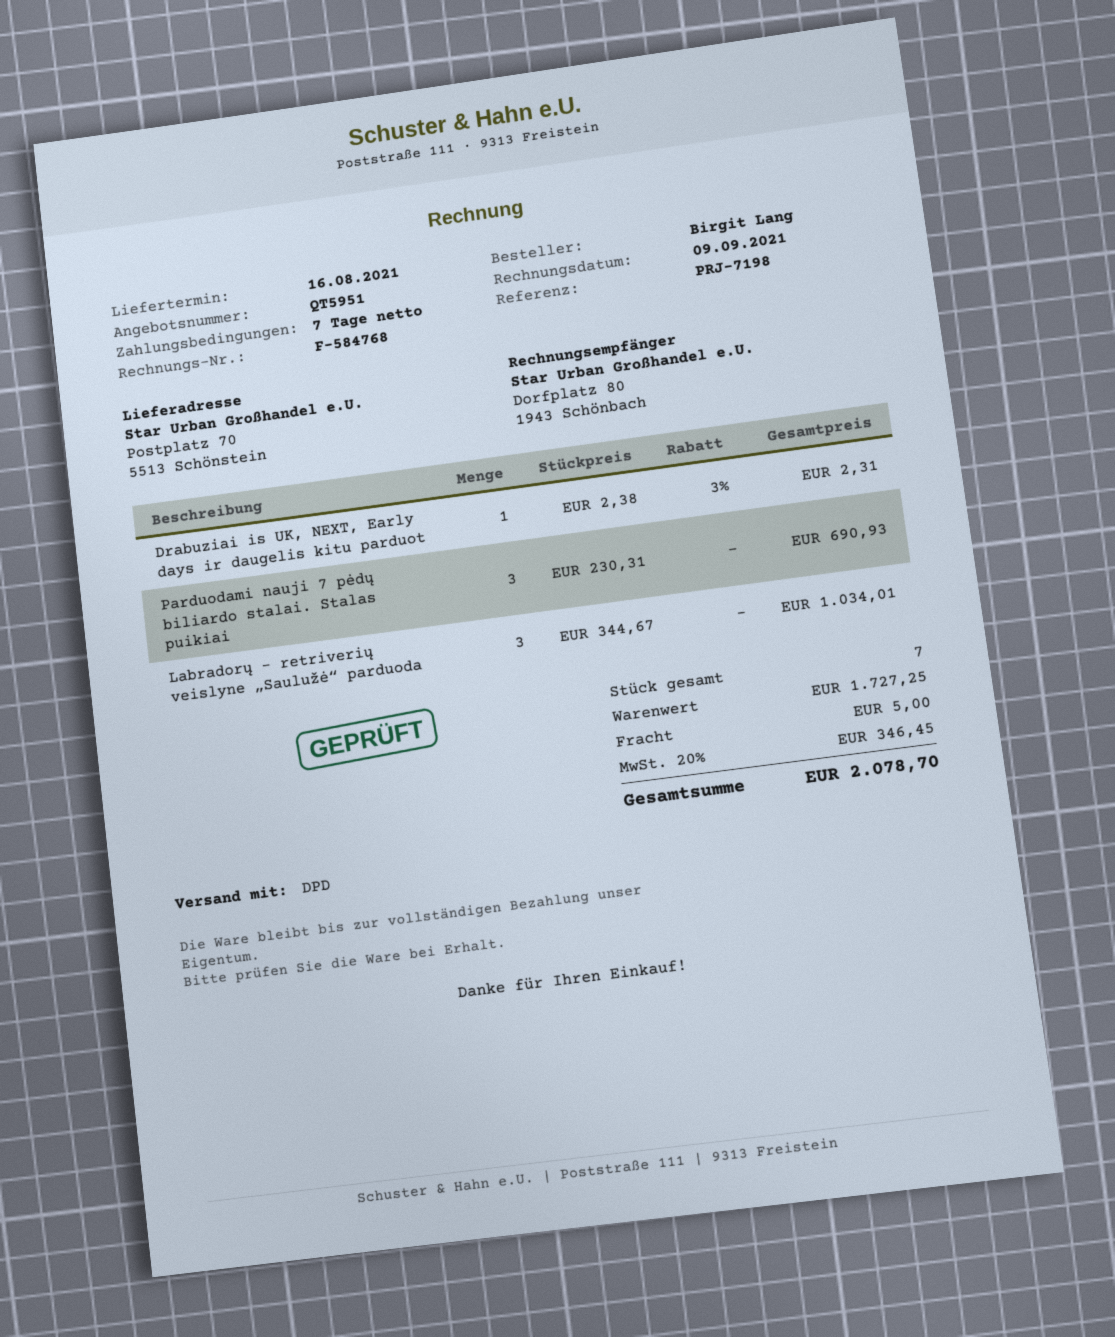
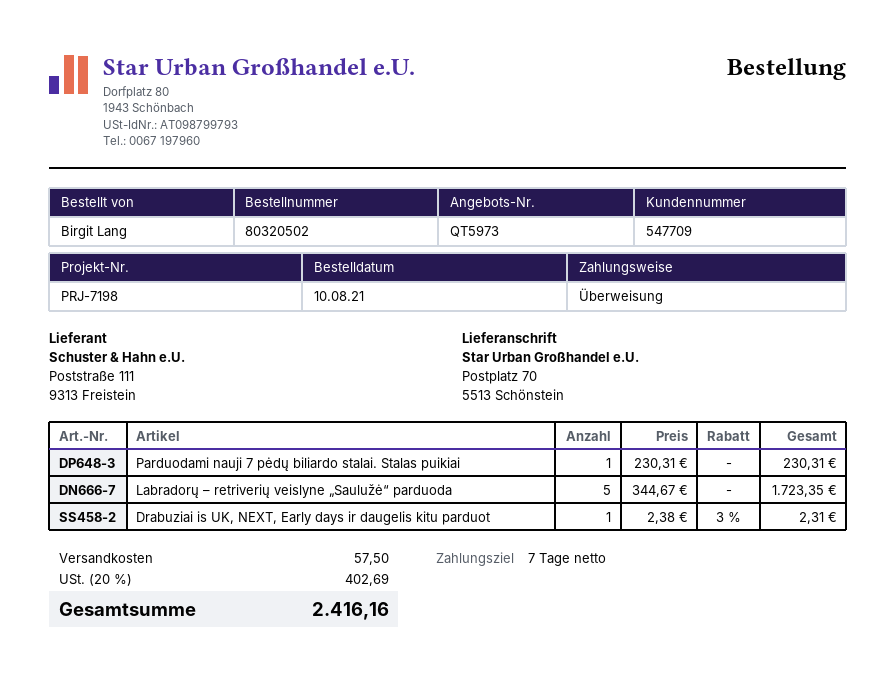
quote number: QT5951 -> QT5973
Parduodami nauji 7 pėdų biliardo stalai. Stalas puikiai: 3 x 230.31 = 690.93 -> 1 x 230.31 = 230.31
Labradorų – retriverių veislyne „Saulužė“ parduoda: 3 x 344.67 = 1034.01 -> 5 x 344.67 = 1723.35
shipping: 5.00 -> 57.50
tax: 20% = 346.45 -> 20% = 402.69
total: 2078.70 -> 2416.16

